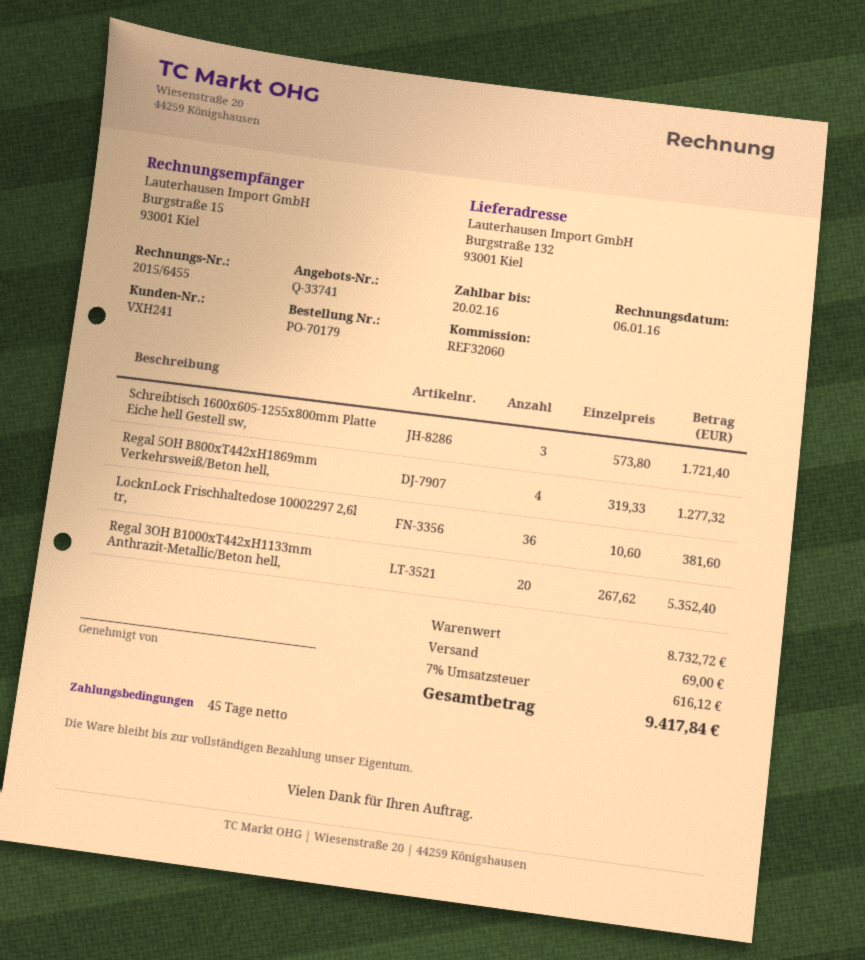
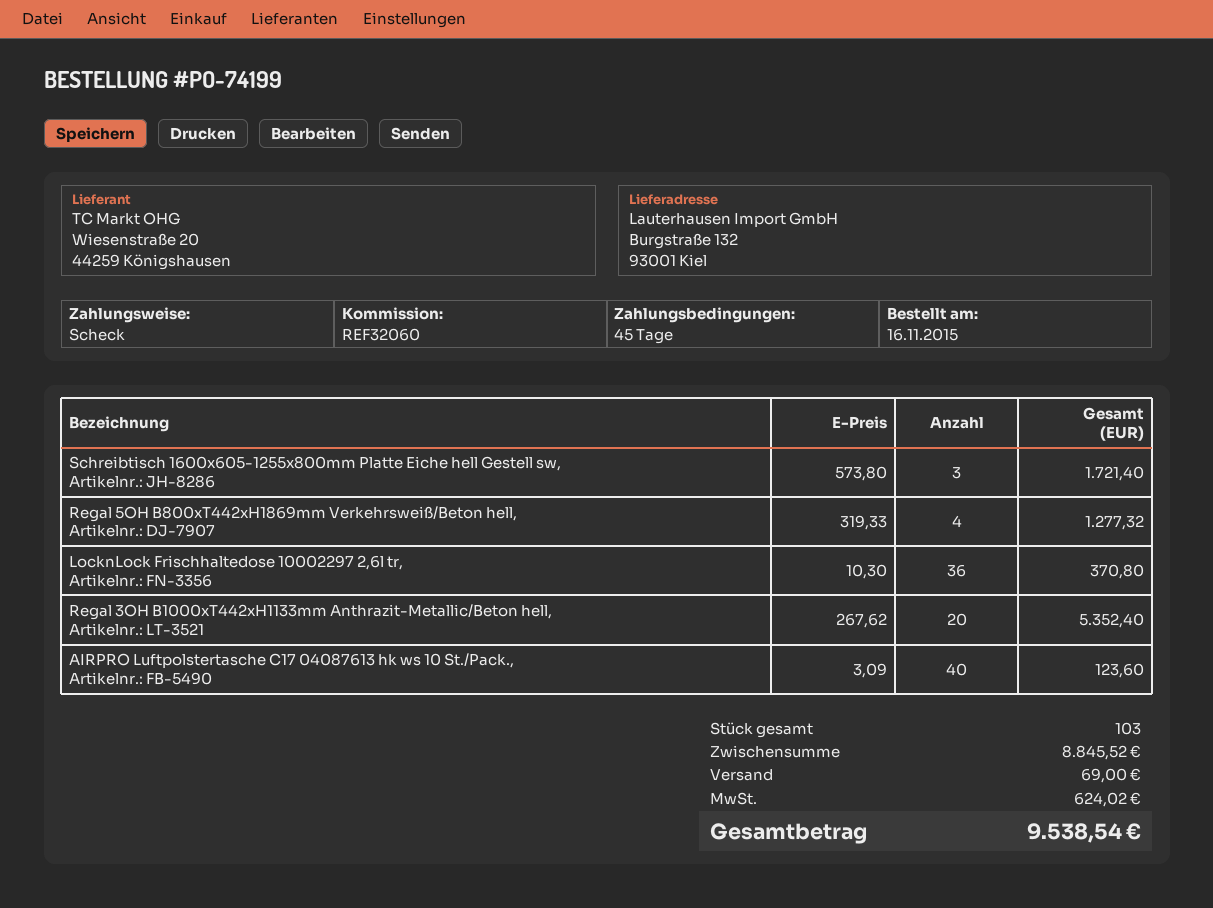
order number: PO-70179 -> PO-74199
LocknLock Frischhaltedose 10002297 2,6l tr,: 36 x 10.60 = 381.60 -> 36 x 10.30 = 370.80
AIRPRO Luftpolstertasche C17 04087613 hk ws 10 St./Pack.,: none -> 40 x 3.09 = 123.60
subtotal: 8732.72 -> 8845.52
tax: 616.12 -> 624.02
total: 9417.84 -> 9538.54

